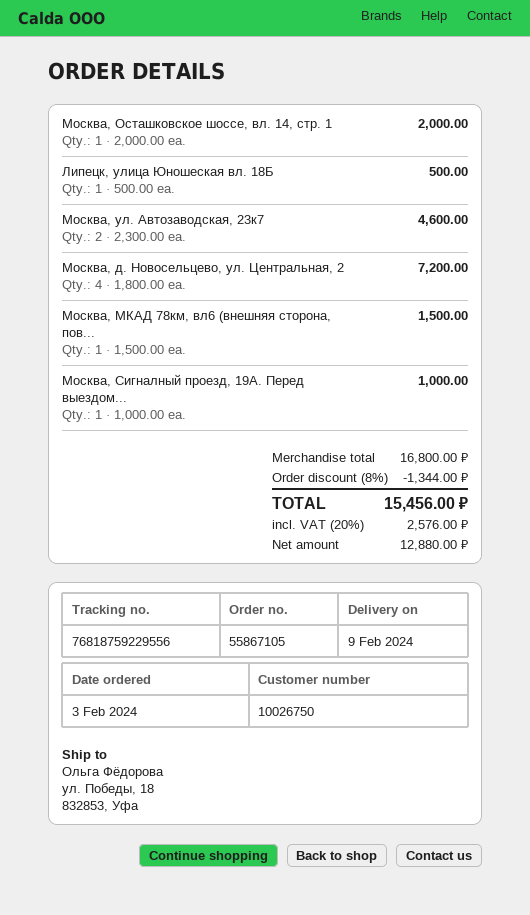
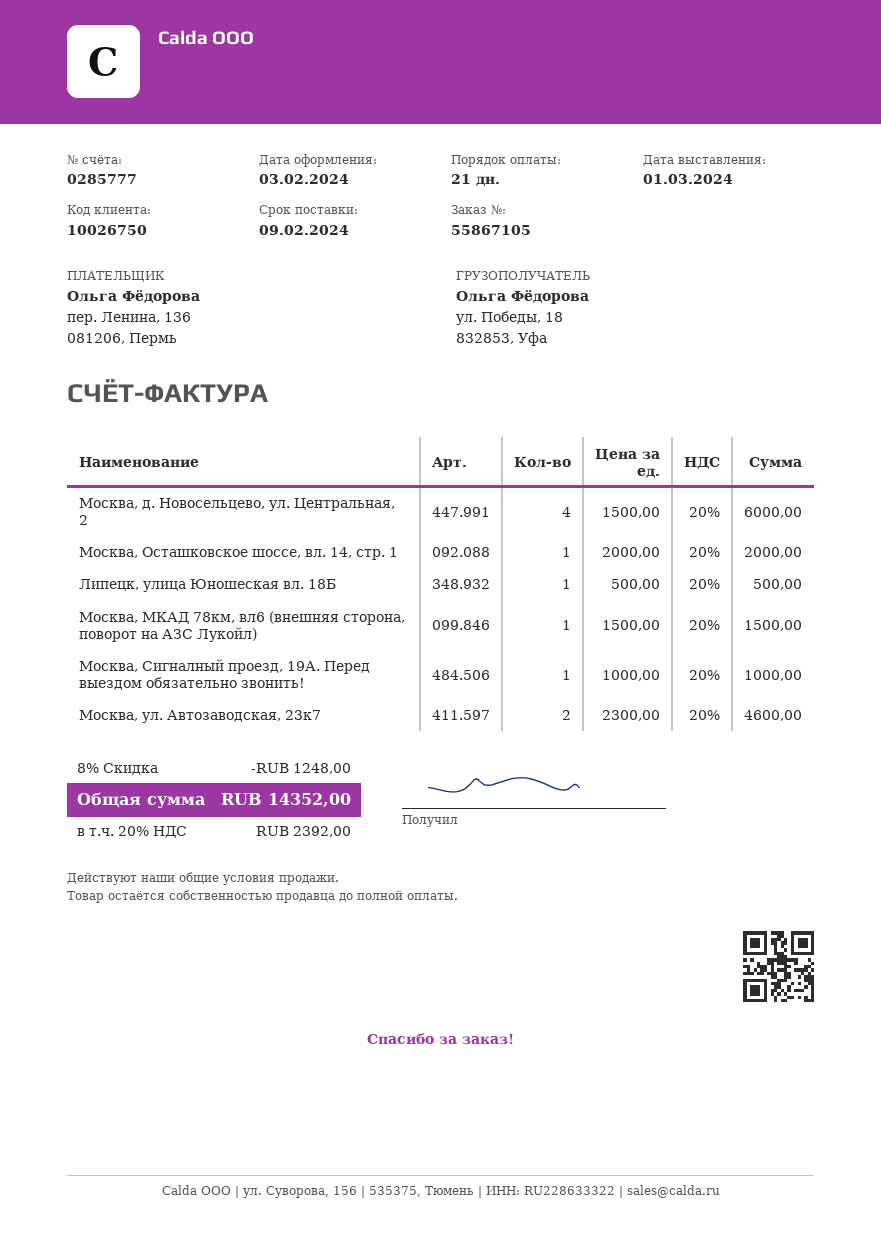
Москва, д. Новосельцево, ул. Центральная, 2: 4 x 1800.00 = 7200.00 -> 4 x 1500.00 = 6000.00
discount: 8% = 1344.00 -> 8% = 1248.00
tax: 20% = 2576.00 -> 20% = 2392.00
total: 15456.00 -> 14352.00

